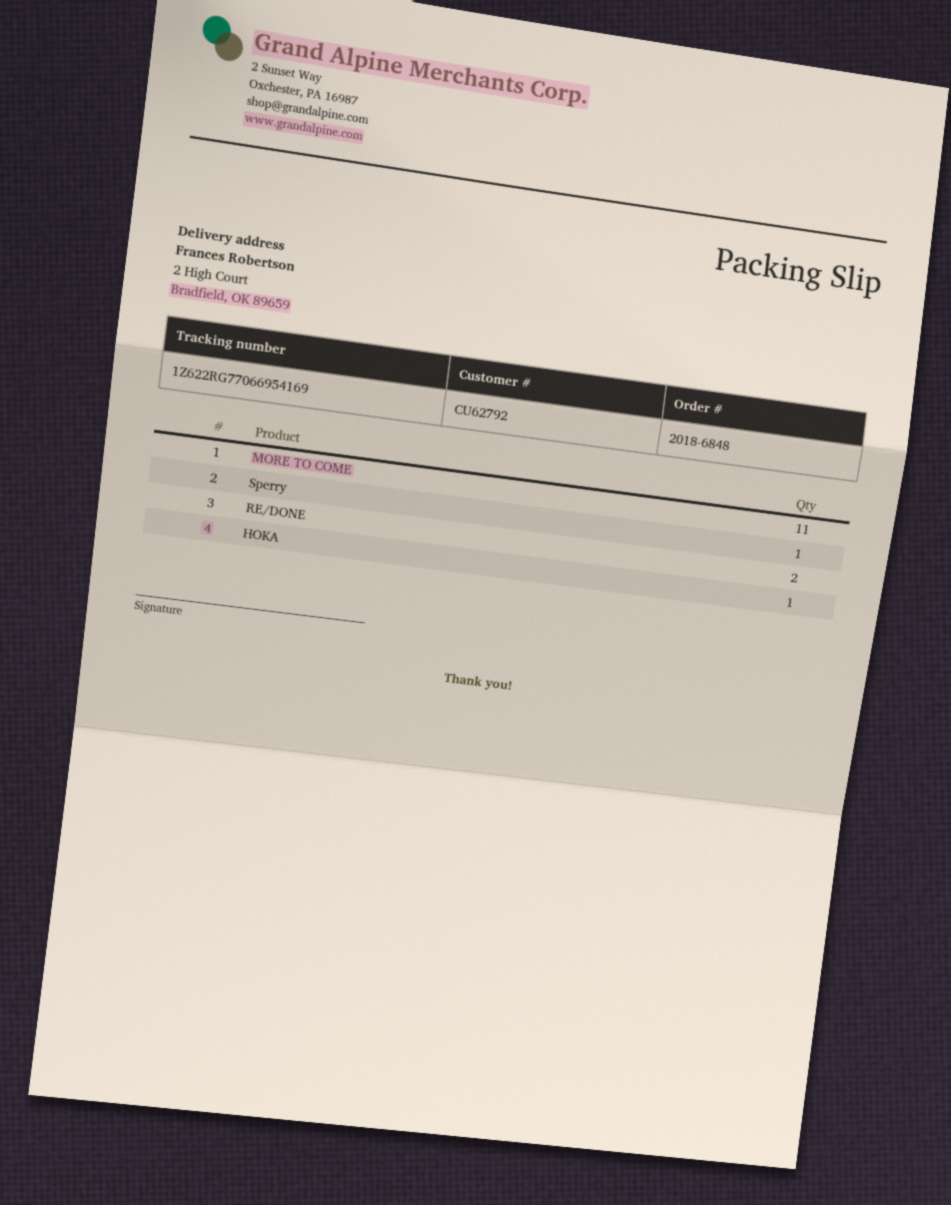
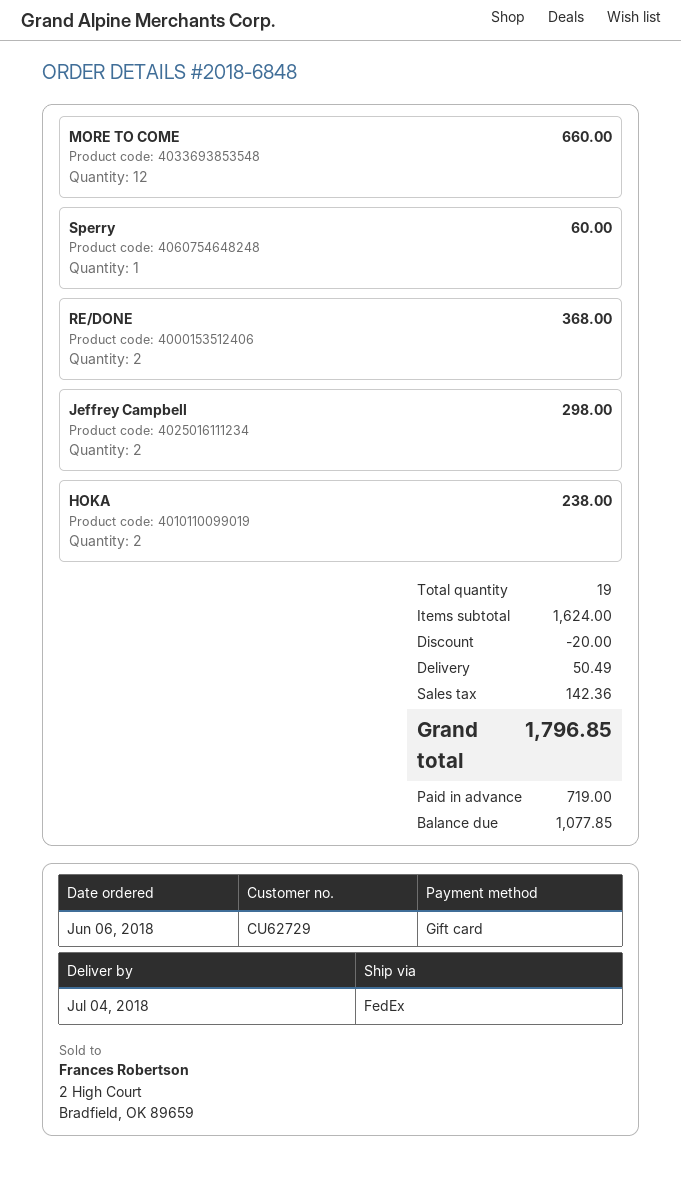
customer number: CU62792 -> CU62729
MORE TO COME: 11 -> 12
HOKA: 1 -> 2
Jeffrey Campbell: none -> 2

